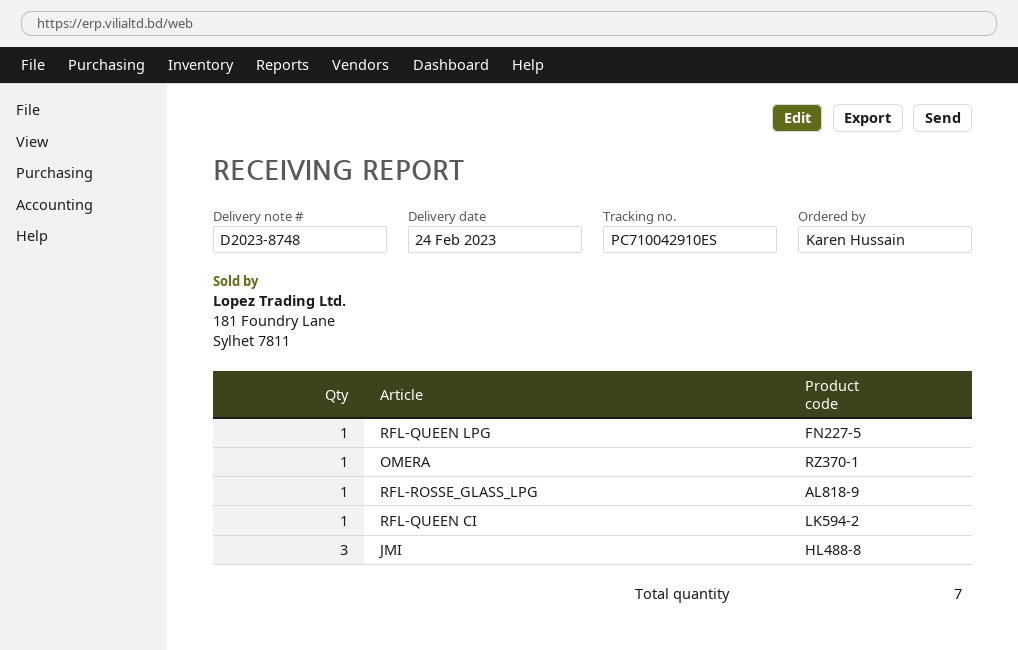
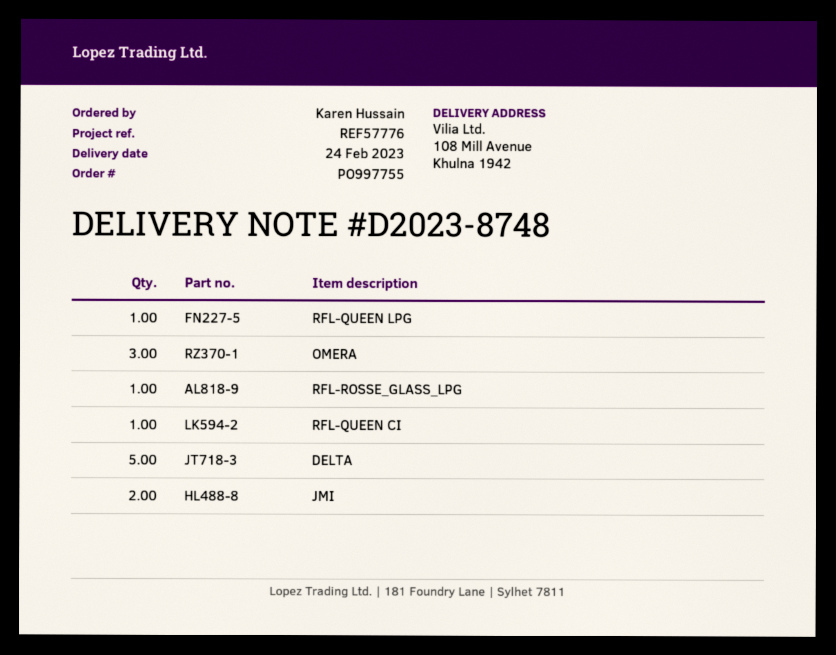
OMERA: 1 -> 3
JMI: 3 -> 2
DELTA: none -> 5

